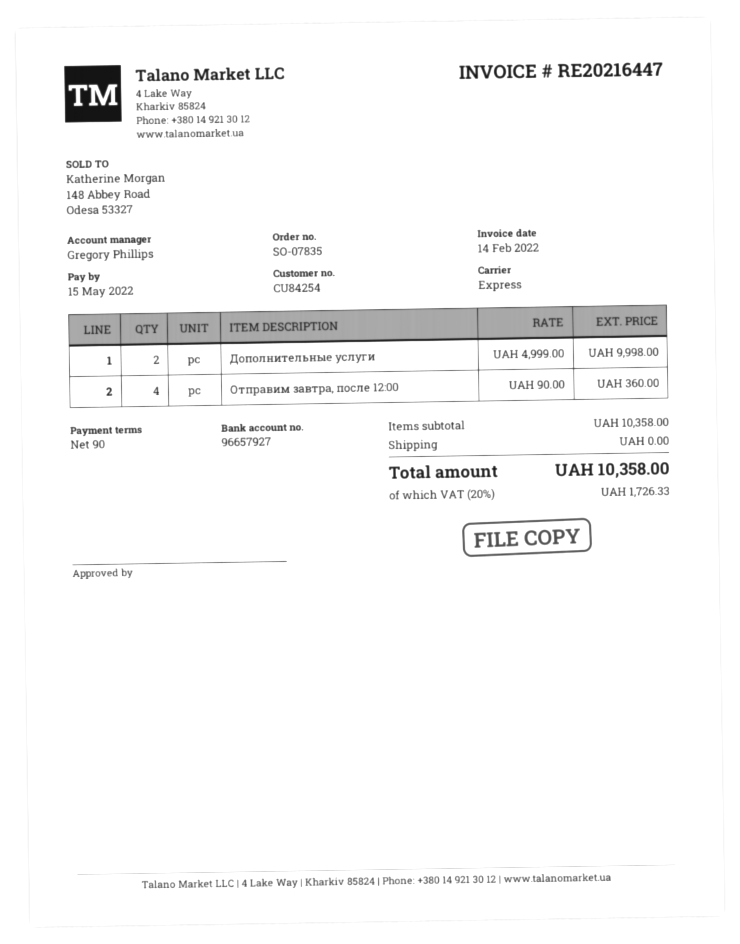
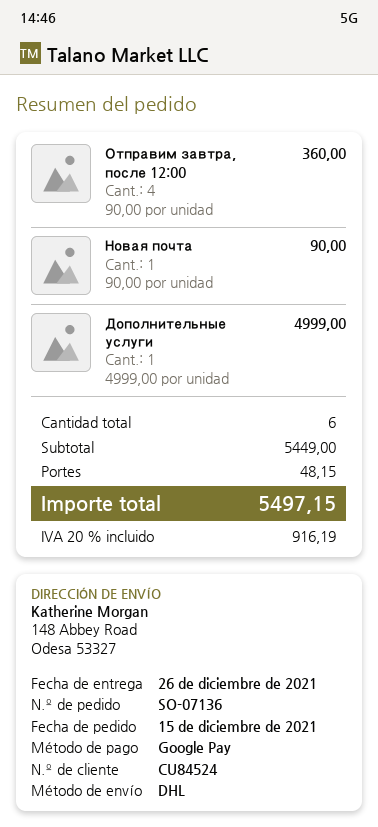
order number: SO-07835 -> SO-07136
customer number: CU84254 -> CU84524
shipping method: express -> DHL
Дополнительные услуги: 2 x 4999.00 = 9998.00 -> 1 x 4999.00 = 4999.00
Новая почта: none -> 1 x 90.00 = 90.00
subtotal: 10358.00 -> 5449.00
shipping: 0.00 -> 48.15
tax: 20% = 1726.33 -> 20% = 916.19
total: 10358.00 -> 5497.15

